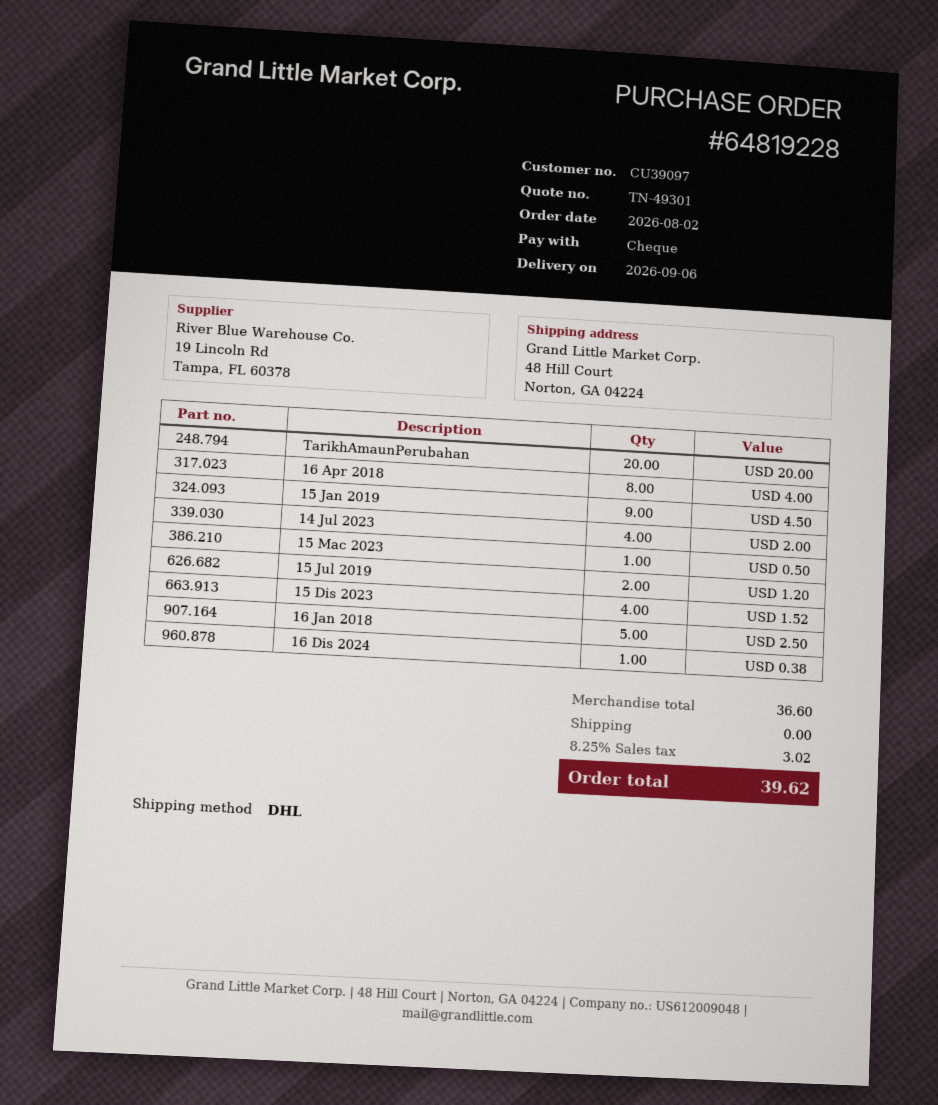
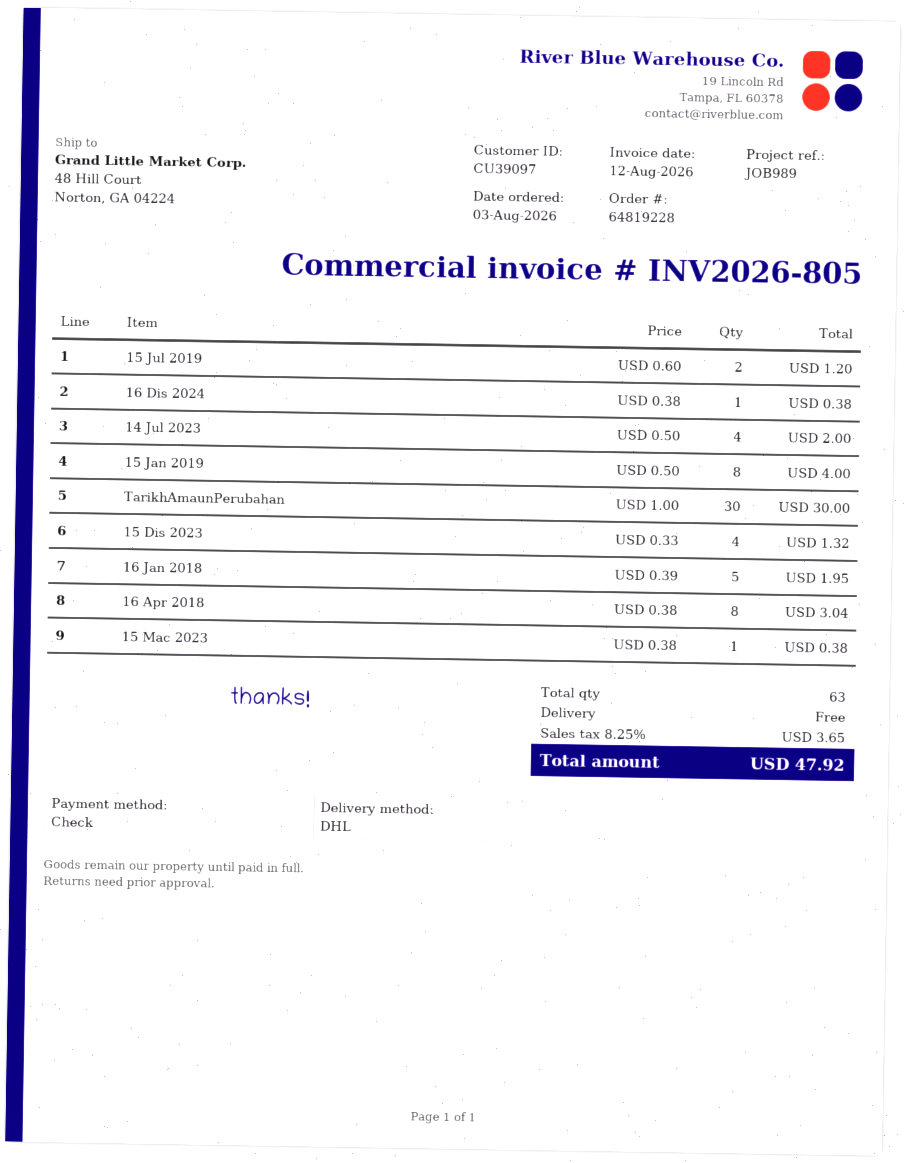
order date: 2026-08-02 -> 2026-08-03
TarikhAmaunPerubahan: 20 for 20.00 -> 30 for 30.00
16 Apr 2018: 8 for 4.00 -> 8 for 3.04
15 Jan 2019: 9 for 4.50 -> 8 for 4.00
15 Mac 2023: 1 for 0.50 -> 1 for 0.38
15 Dis 2023: 4 for 1.52 -> 4 for 1.32
16 Jan 2018: 5 for 2.50 -> 5 for 1.95
tax: 8.25% = 3.02 -> 8.25% = 3.65
total: 39.62 -> 47.92

